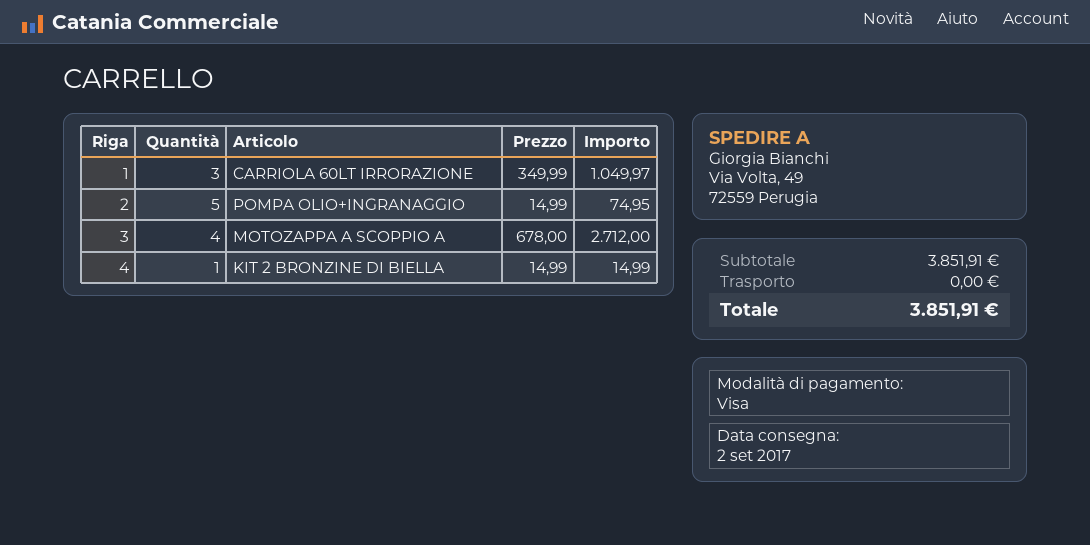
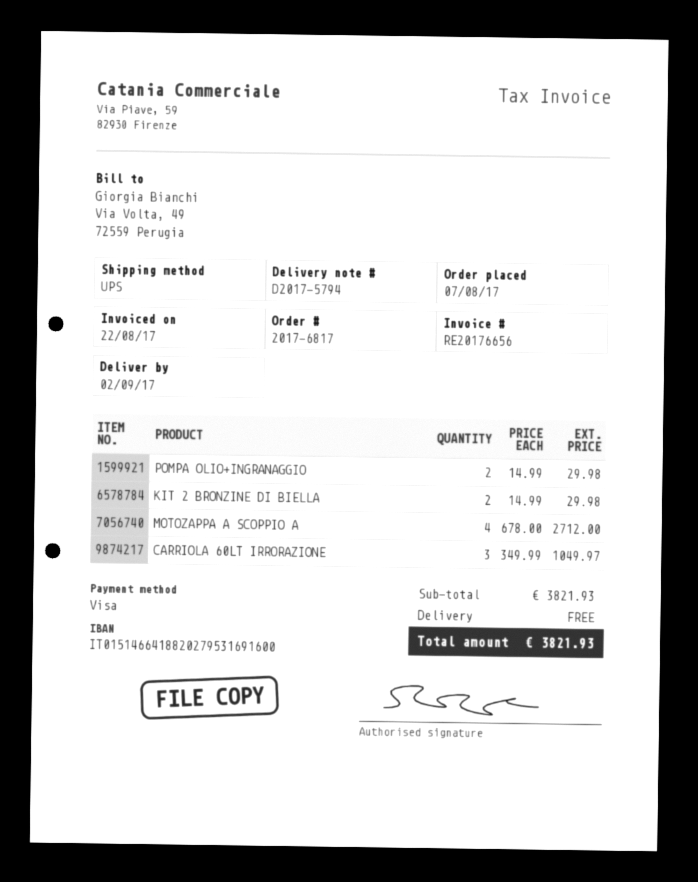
POMPA OLIO+INGRANAGGIO: 5 x 14.99 = 74.95 -> 2 x 14.99 = 29.98
KIT 2 BRONZINE DI BIELLA: 1 x 14.99 = 14.99 -> 2 x 14.99 = 29.98
subtotal: 3851.91 -> 3821.93
total: 3851.91 -> 3821.93

